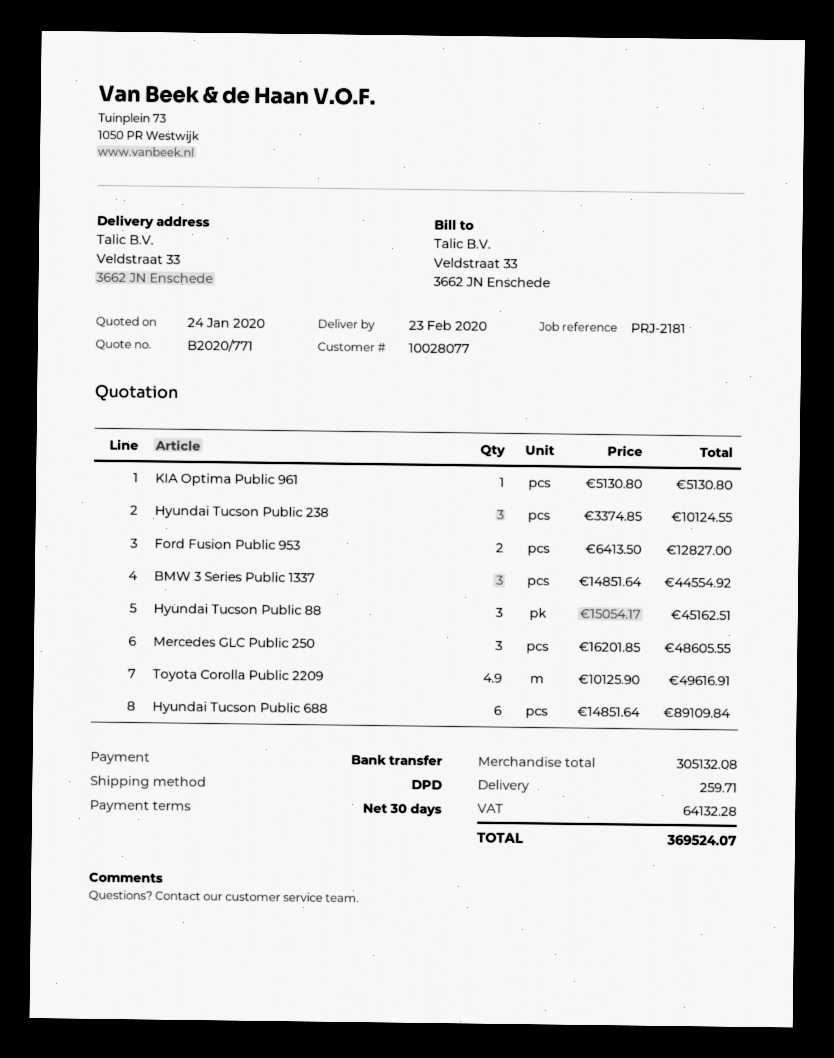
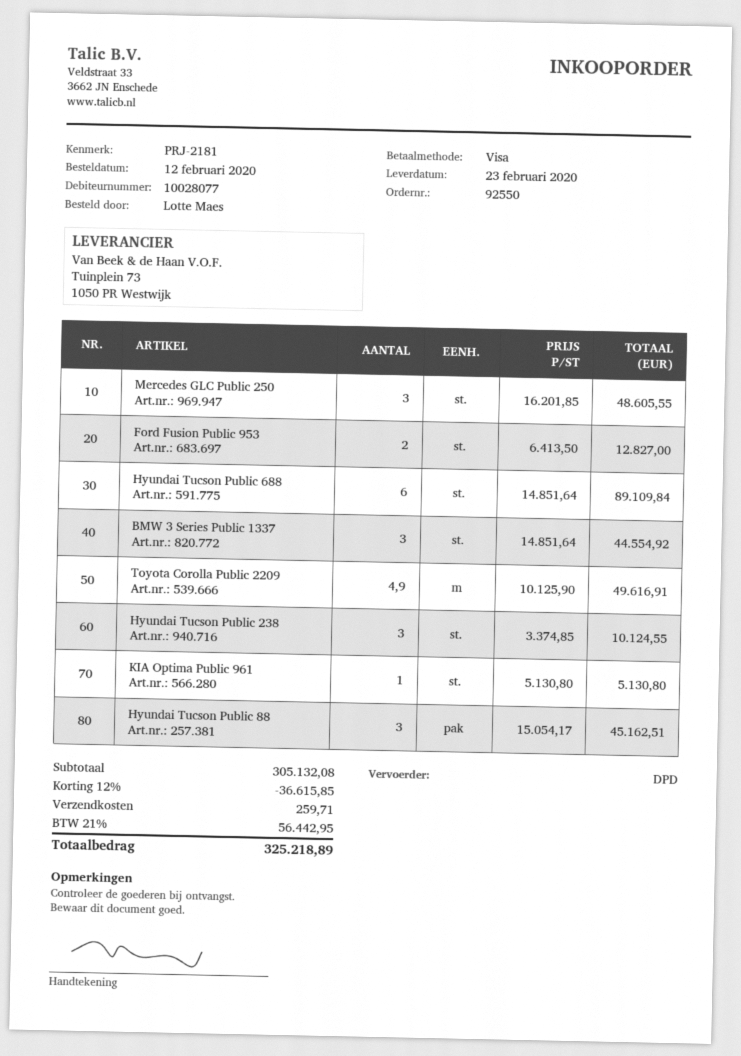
payment method: bank transfer -> Visa
discount: none -> 12% = 36615.85
tax: 64132.28 -> 56442.95
total: 369524.07 -> 325218.89

